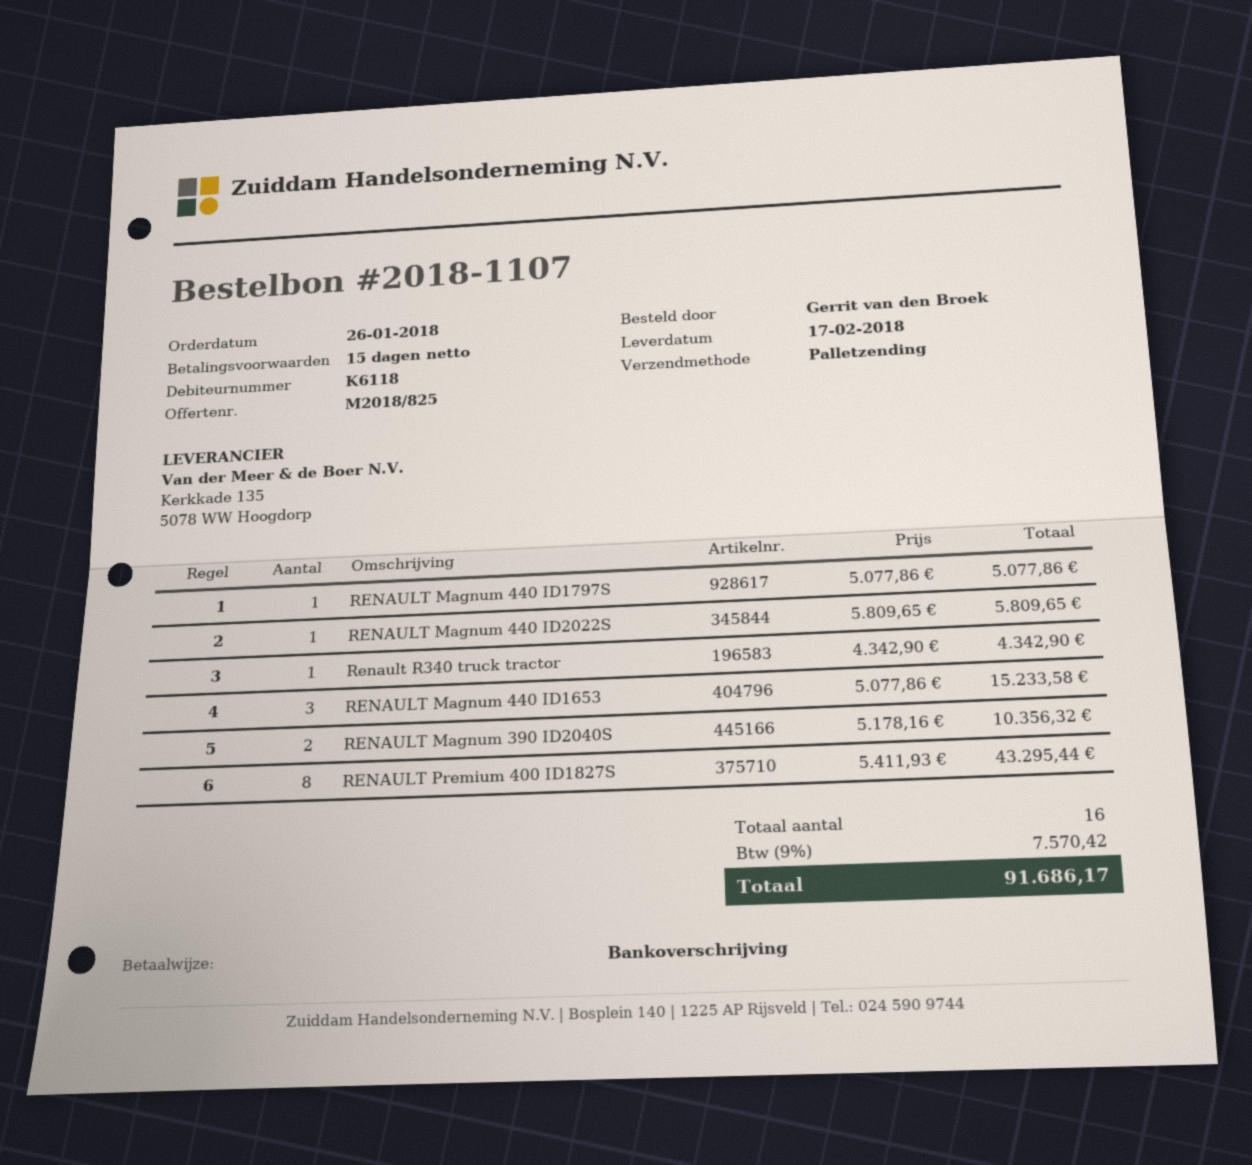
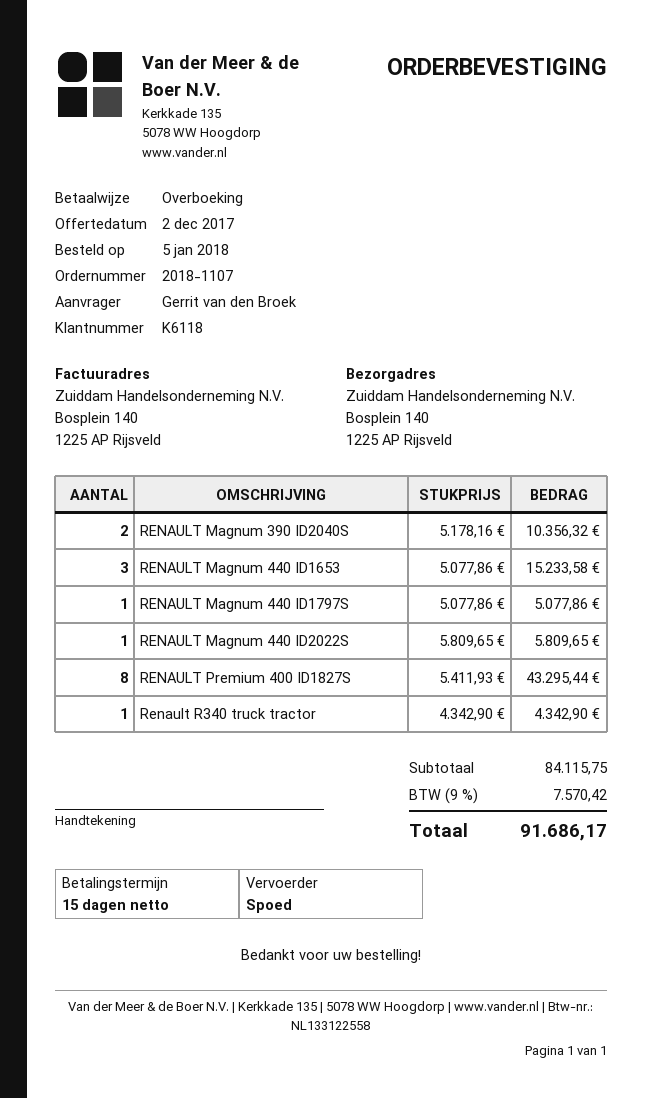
order date: 2018-01-26 -> 2018-01-05
shipping method: pallet freight -> express

